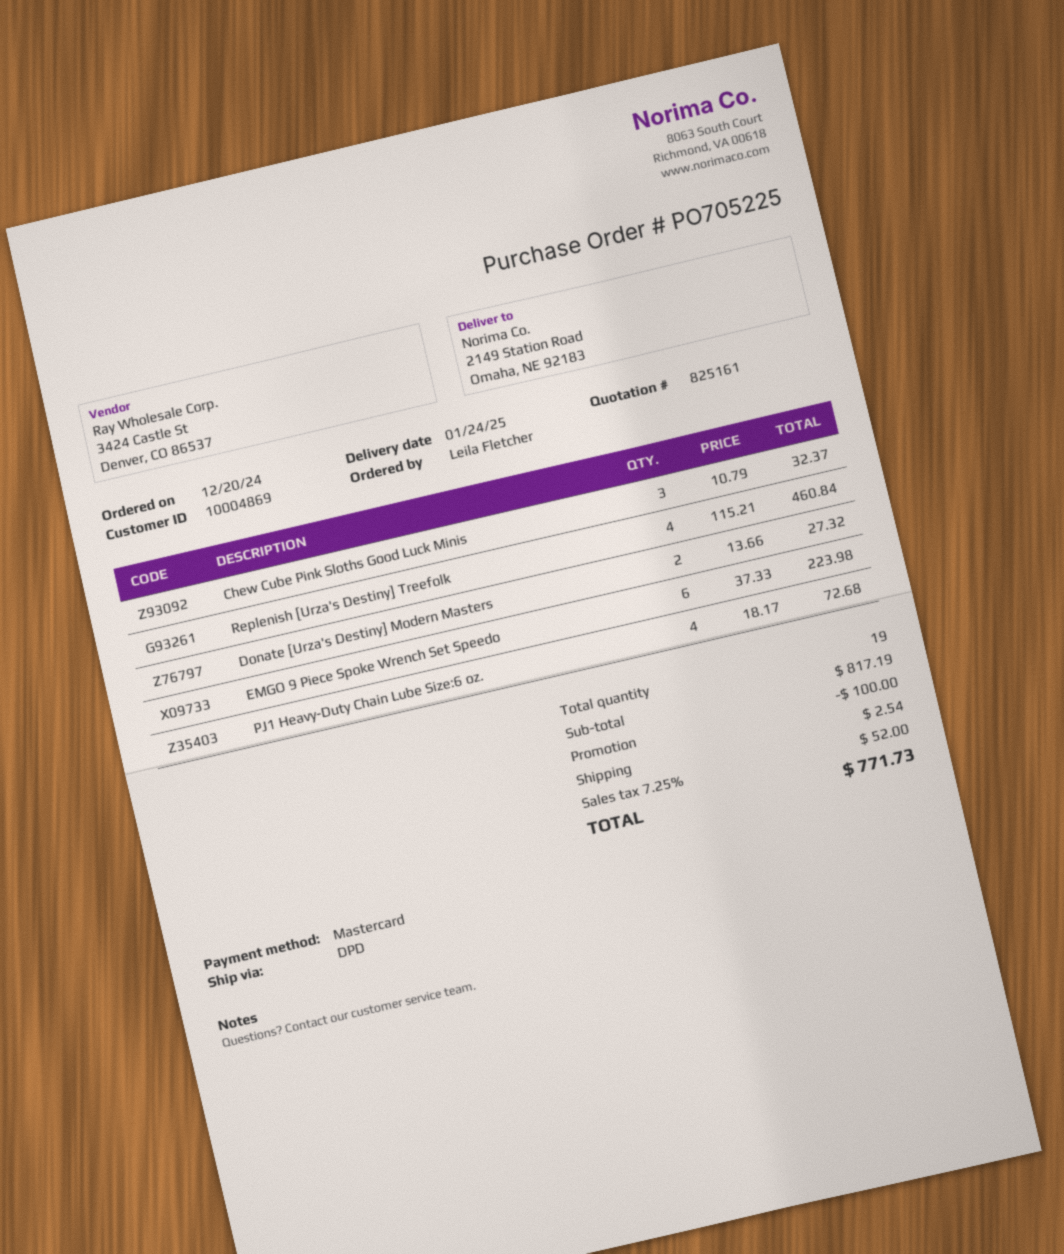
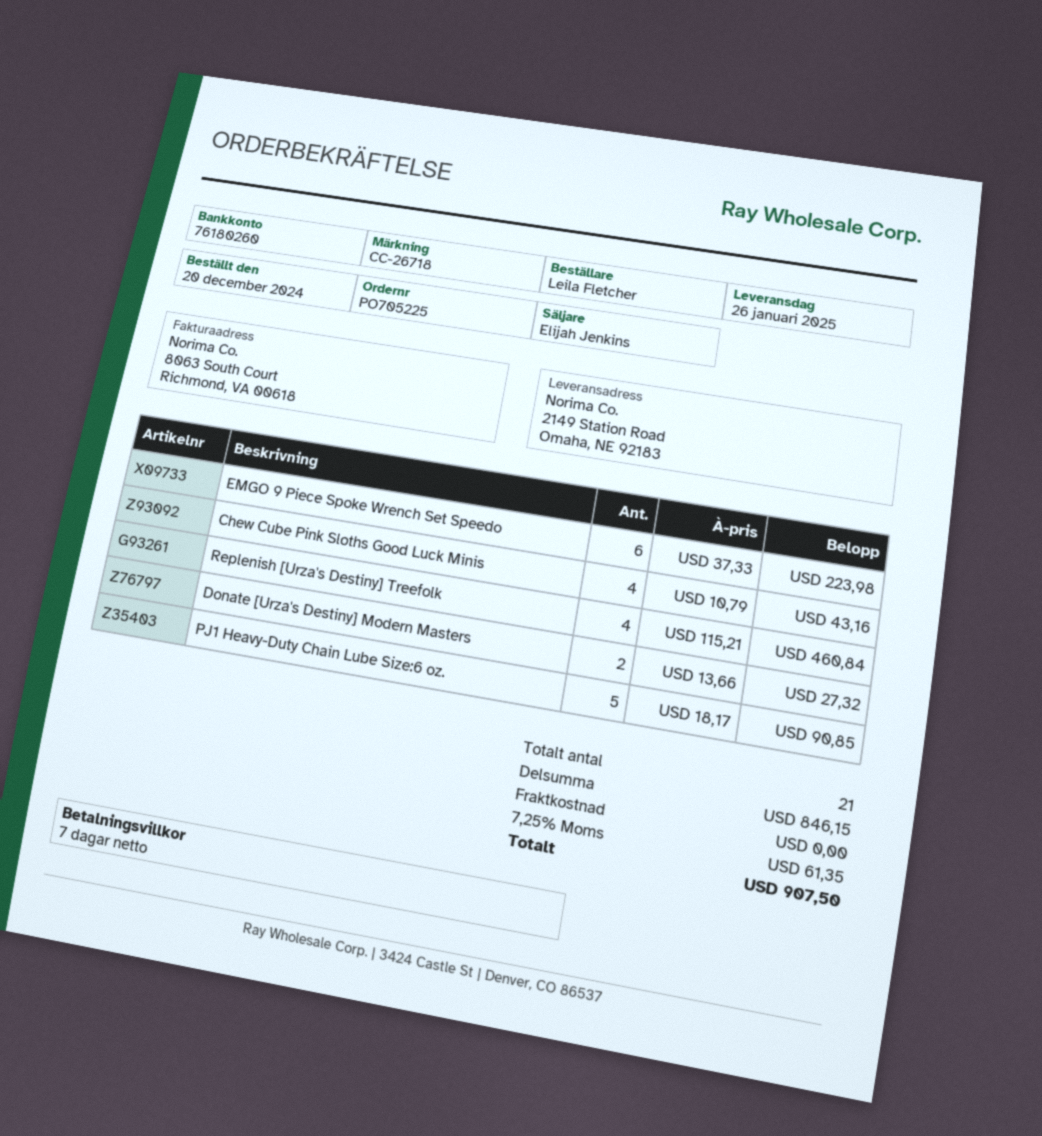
delivery date: 2025-01-24 -> 2025-01-26
Chew Cube Pink Sloths Good Luck Minis: 3 x 10.79 = 32.37 -> 4 x 10.79 = 43.16
PJ1 Heavy-Duty Chain Lube Size:6 oz.: 4 x 18.17 = 72.68 -> 5 x 18.17 = 90.85
total quantity: 19 -> 21
subtotal: 817.19 -> 846.15
discount: 100.00 -> none
shipping: 2.54 -> 0.00
tax: 7.25% = 52.00 -> 7.25% = 61.35
total: 771.73 -> 907.50

